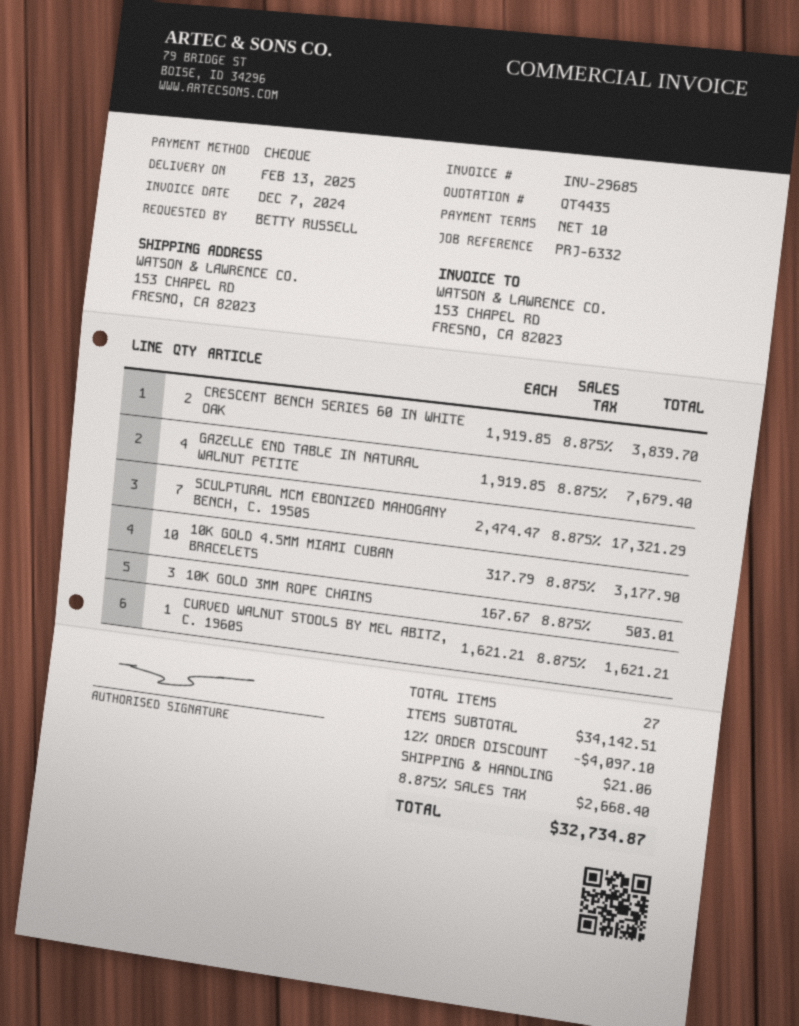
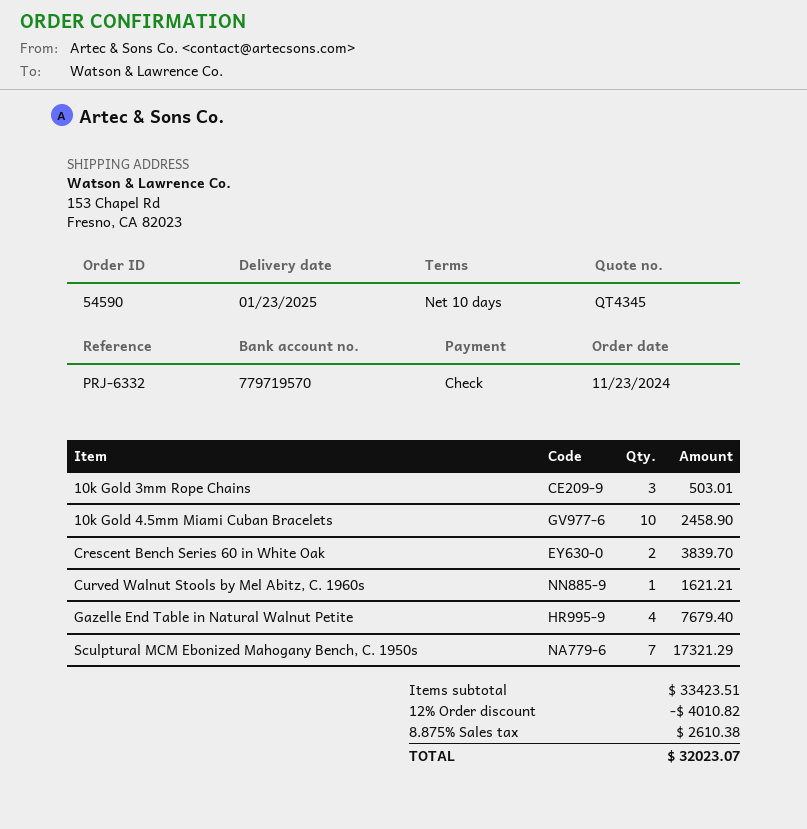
quote number: QT4435 -> QT4345
delivery date: 2025-02-13 -> 2025-01-23
10K GOLD 4.5MM MIAMI CUBAN BRACELETS: 10 for 3177.90 -> 10 for 2458.90
subtotal: 34142.51 -> 33423.51
discount: 12% = 4097.10 -> 12% = 4010.82
shipping: 21.06 -> none
tax: 8.875% = 2668.40 -> 8.875% = 2610.38
total: 32734.87 -> 32023.07

